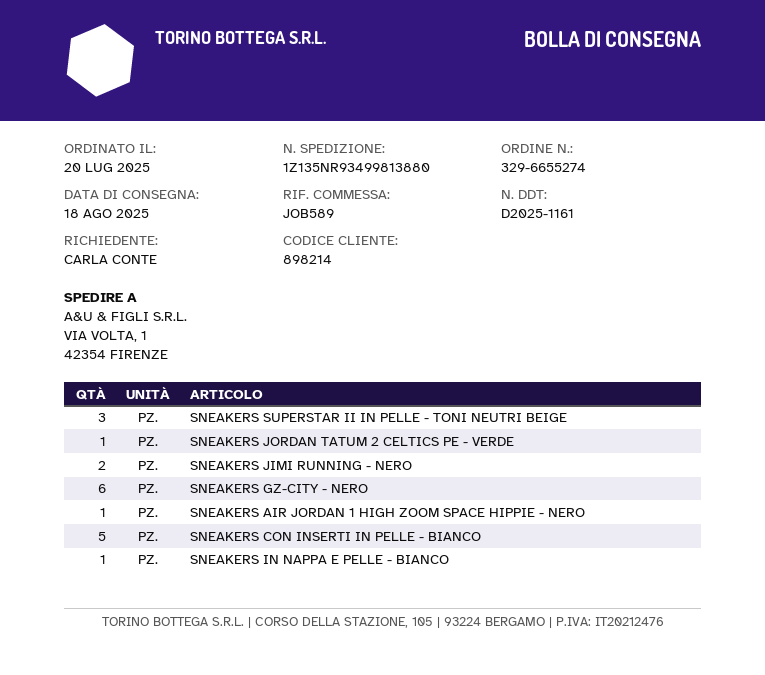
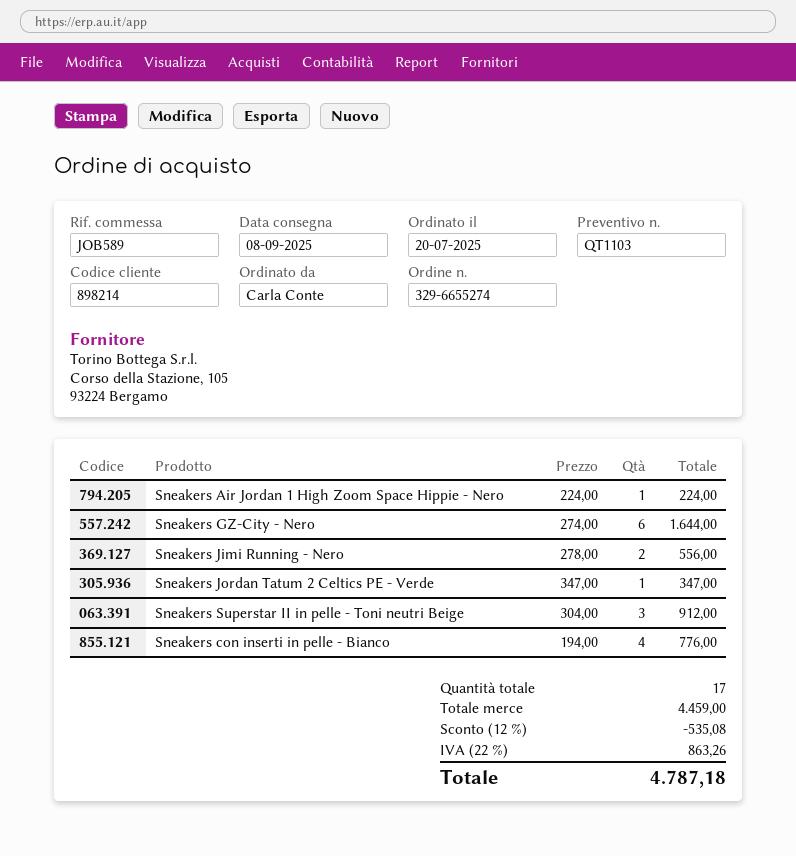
delivery date: 2025-08-18 -> 2025-09-08
SNEAKERS CON INSERTI IN PELLE - BIANCO: 5 -> 4
SNEAKERS IN NAPPA E PELLE - BIANCO: 1 -> none

